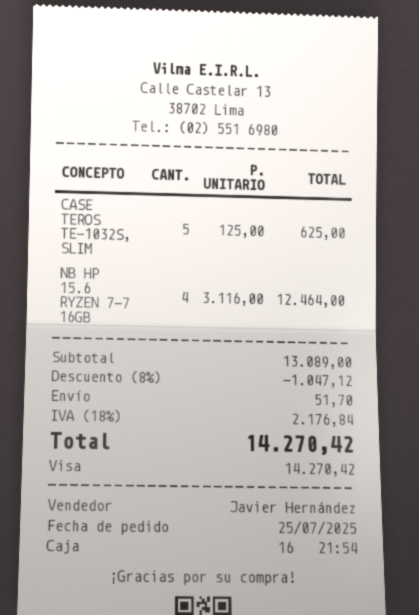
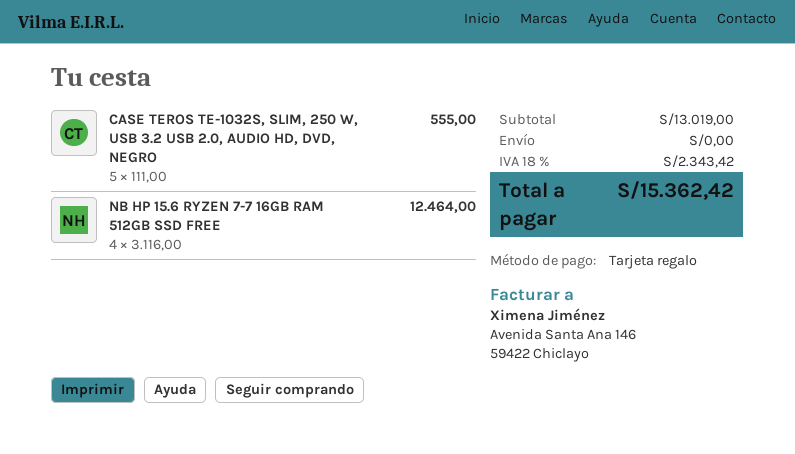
payment method: Visa -> gift card
CASE TEROS TE-1032S, SLIM: 5 x 125.00 = 625.00 -> 5 x 111.00 = 555.00
subtotal: 13089.00 -> 13019.00
discount: 8% = 1047.12 -> none
shipping: 51.70 -> 0.00
tax: 18% = 2176.84 -> 18% = 2343.42
total: 14270.42 -> 15362.42

